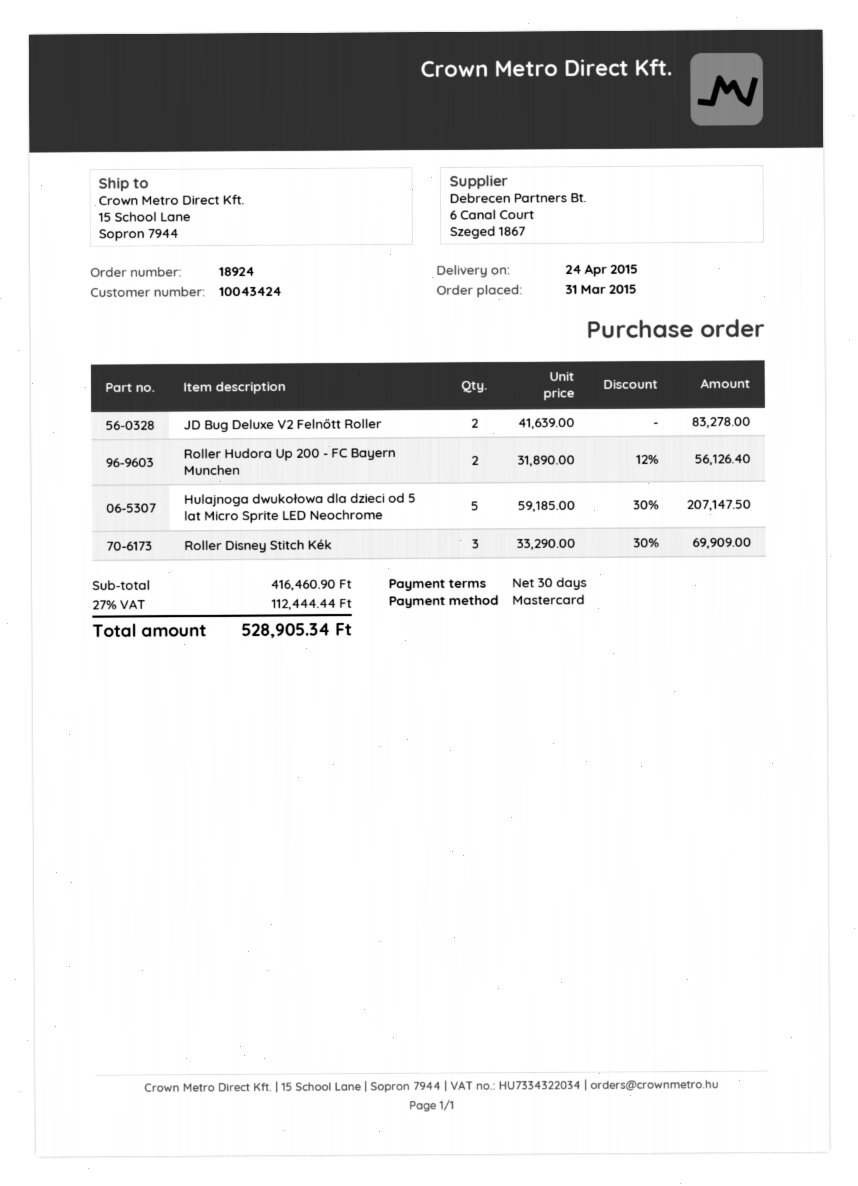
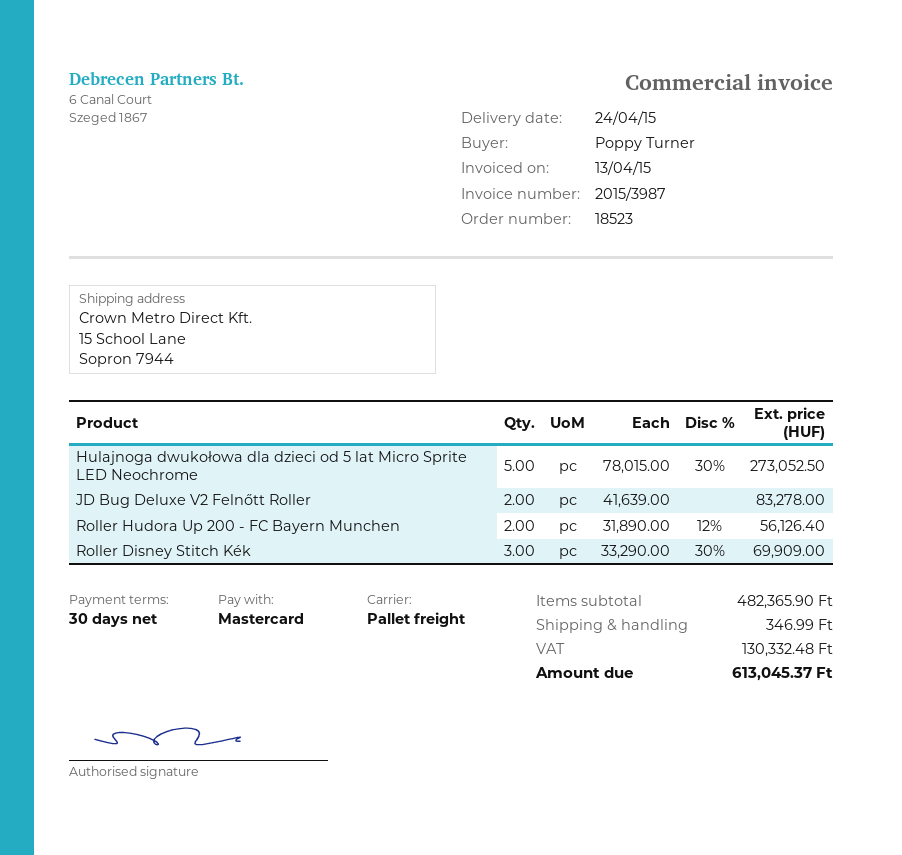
order number: 18924 -> 18523
Hulajnoga dwukołowa dla dzieci od 5 lat Micro Sprite LED Neochrome: 5 x 59185.00 - 30% = 207147.50 -> 5 x 78015.00 - 30% = 273052.50
subtotal: 416460.90 -> 482365.90
shipping: none -> 346.99
tax: 112444.44 -> 130332.48
total: 528905.34 -> 613045.37

